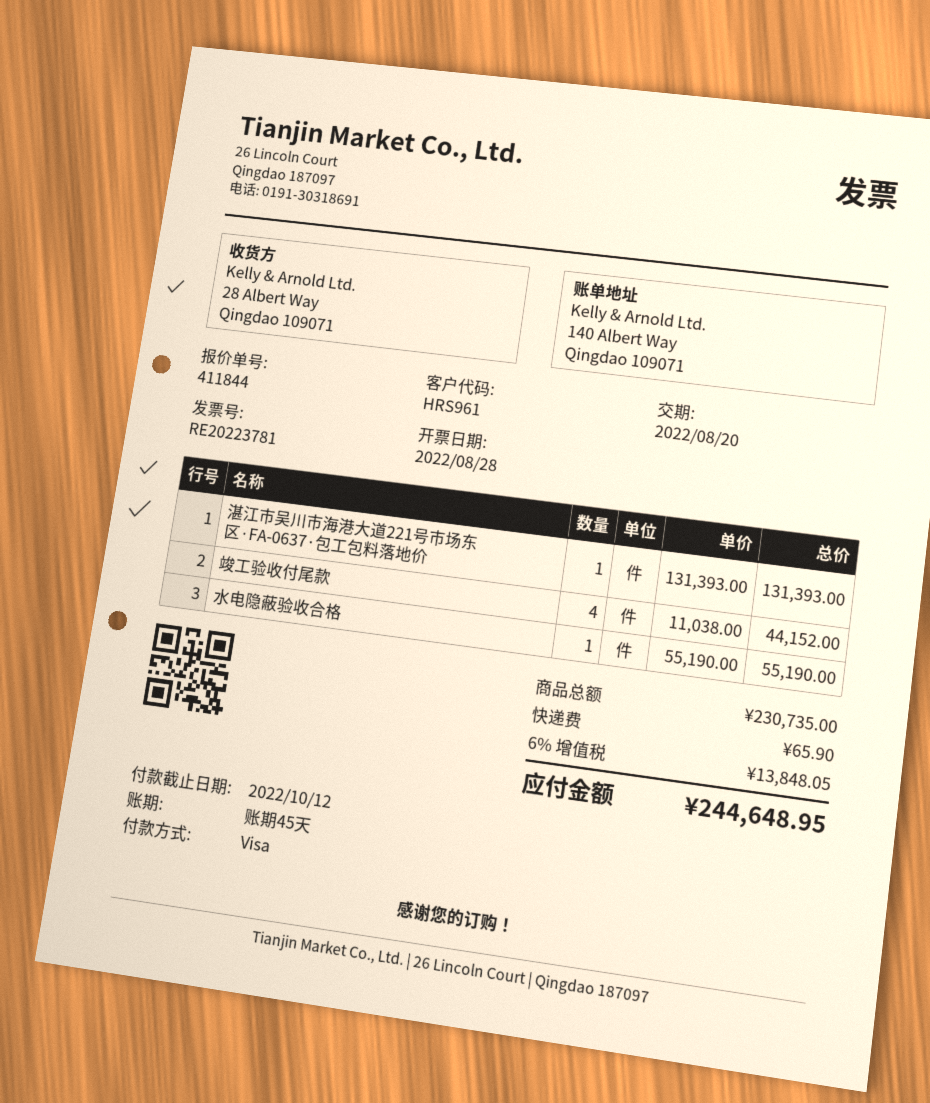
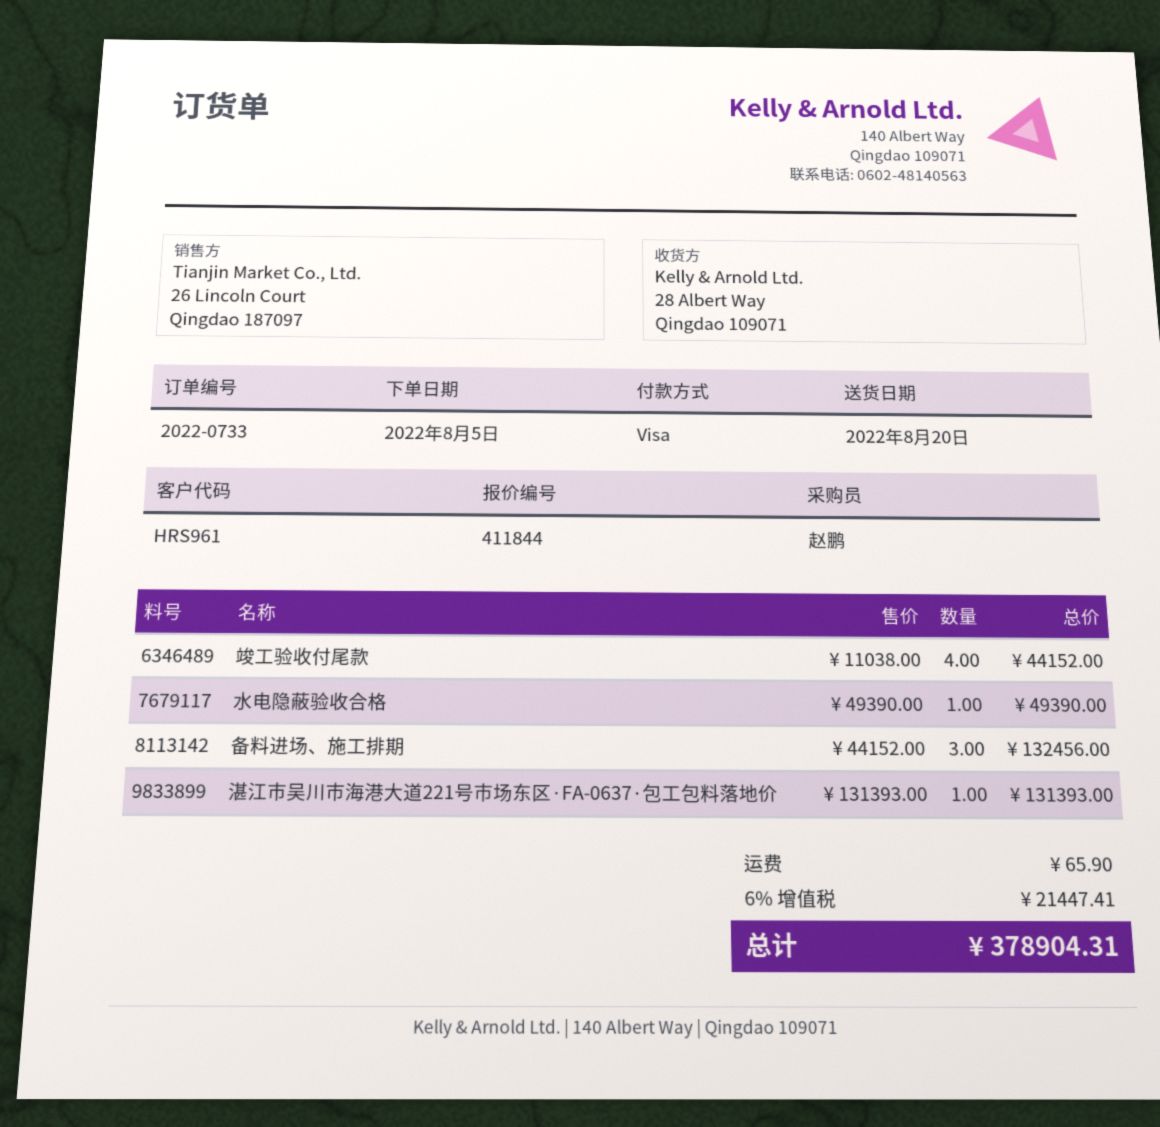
水电隐蔽验收合格: 1 x 55190.00 = 55190.00 -> 1 x 49390.00 = 49390.00
备料进场、施工排期: none -> 3 x 44152.00 = 132456.00
tax: 6% = 13848.05 -> 6% = 21447.41
total: 244648.95 -> 378904.31

